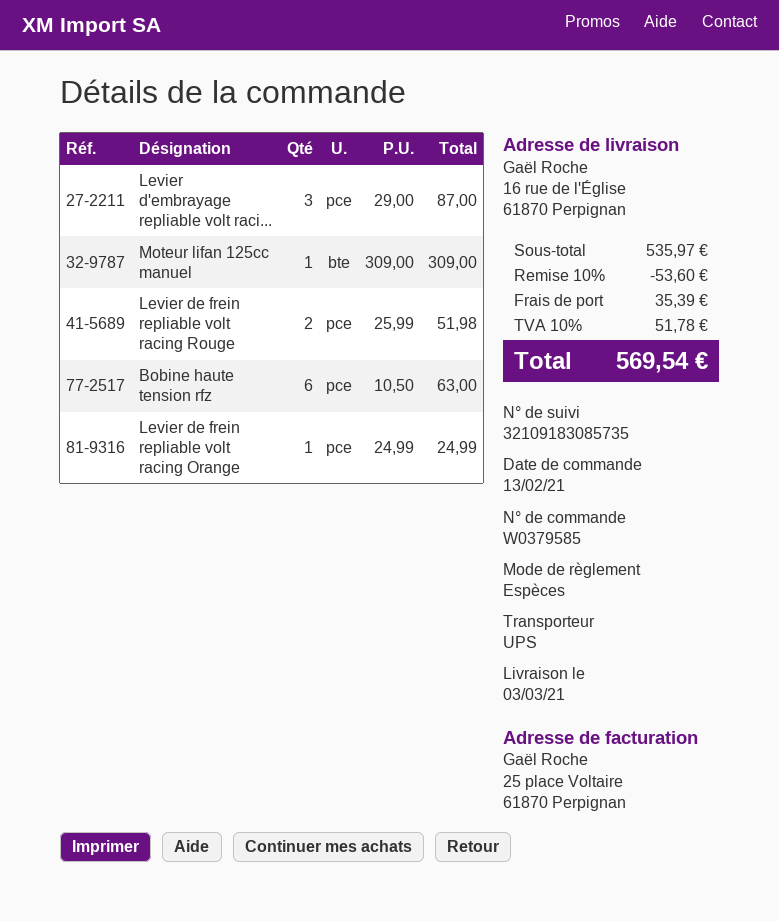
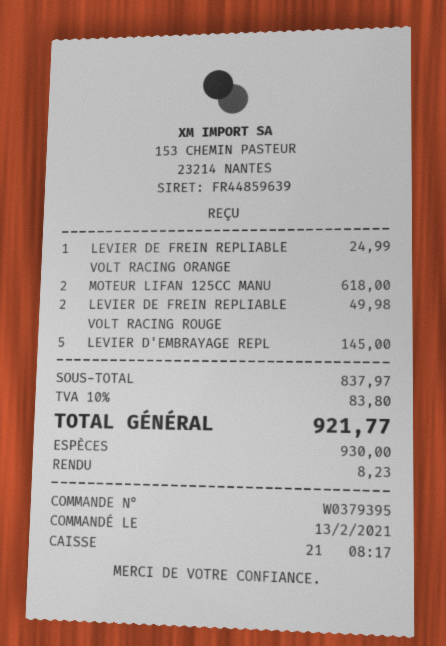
order number: W0379585 -> W0379395
Levier d'embrayage repliable volt raci...: 3 for 87.00 -> 5 for 145.00
Moteur lifan 125cc manuel: 1 for 309.00 -> 2 for 618.00
Levier de frein repliable volt racing Rouge: 2 for 51.98 -> 2 for 49.98
Bobine haute tension rfz: 6 for 63.00 -> none
subtotal: 535.97 -> 837.97
discount: 10% = 53.60 -> none
shipping: 35.39 -> none
tax: 10% = 51.78 -> 10% = 83.80
total: 569.54 -> 921.77

